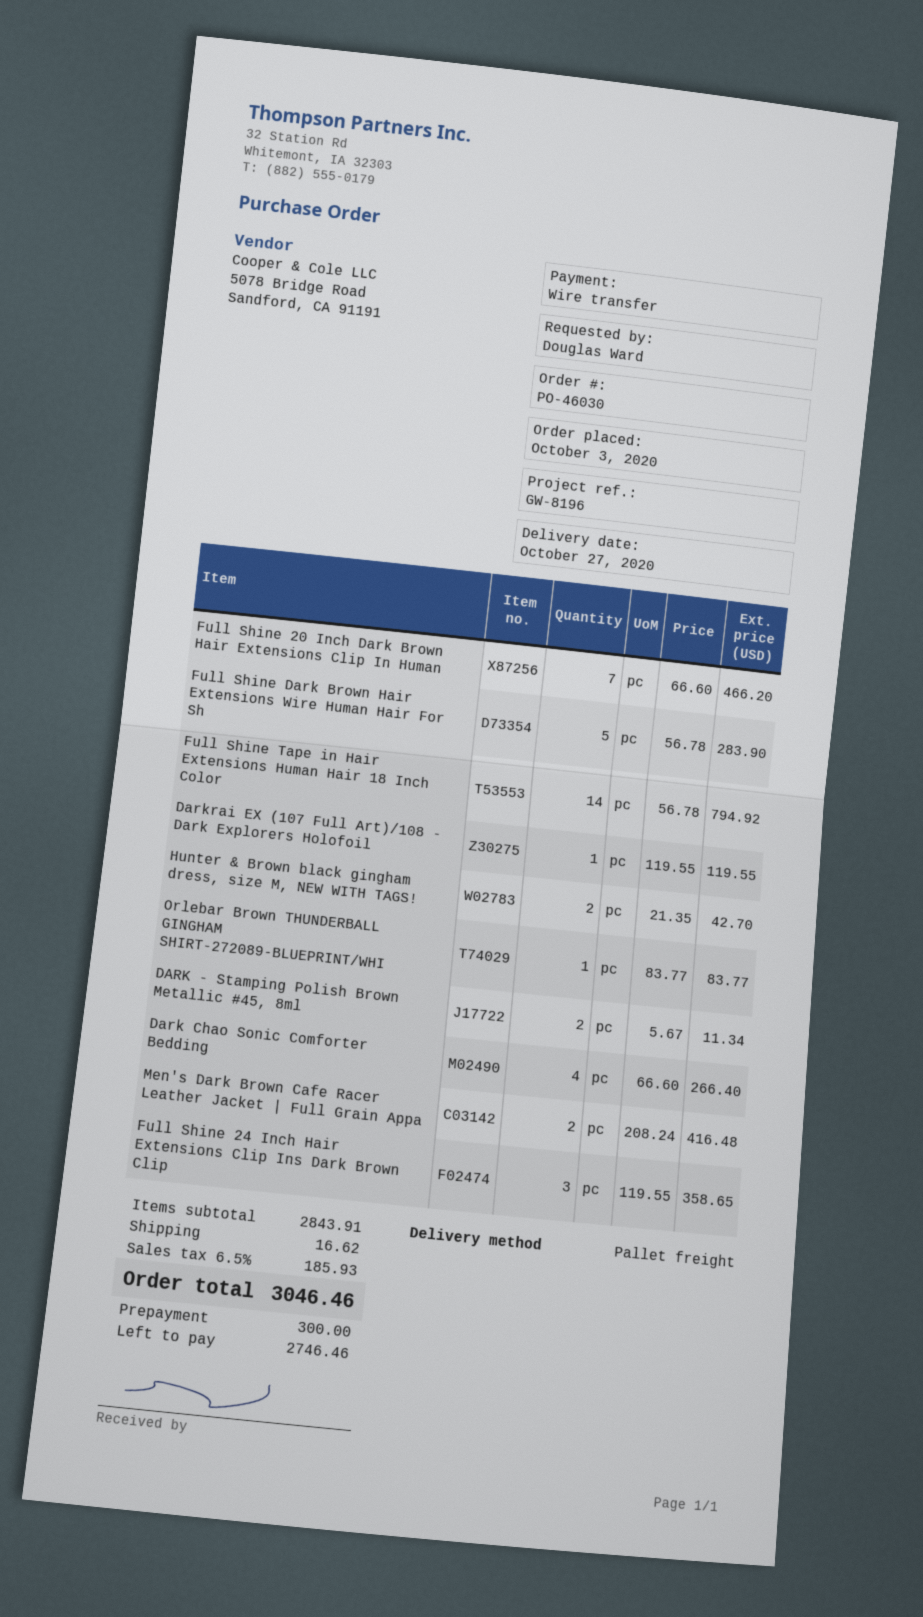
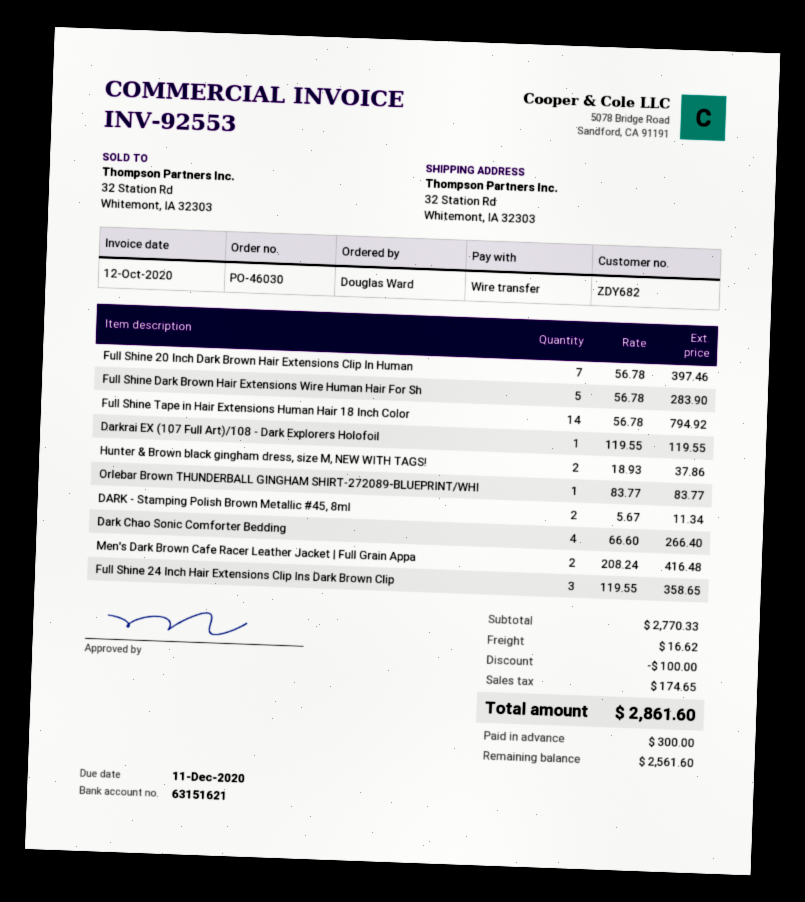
Full Shine 20 Inch Dark Brown Hair Extensions Clip In Human: 7 x 66.60 = 466.20 -> 7 x 56.78 = 397.46
Hunter & Brown black gingham dress, size M, NEW WITH TAGS!: 2 x 21.35 = 42.70 -> 2 x 18.93 = 37.86
subtotal: 2843.91 -> 2770.33
discount: none -> 100.00
tax: 185.93 -> 174.65
total: 3046.46 -> 2861.60
balance: 2746.46 -> 2561.60

